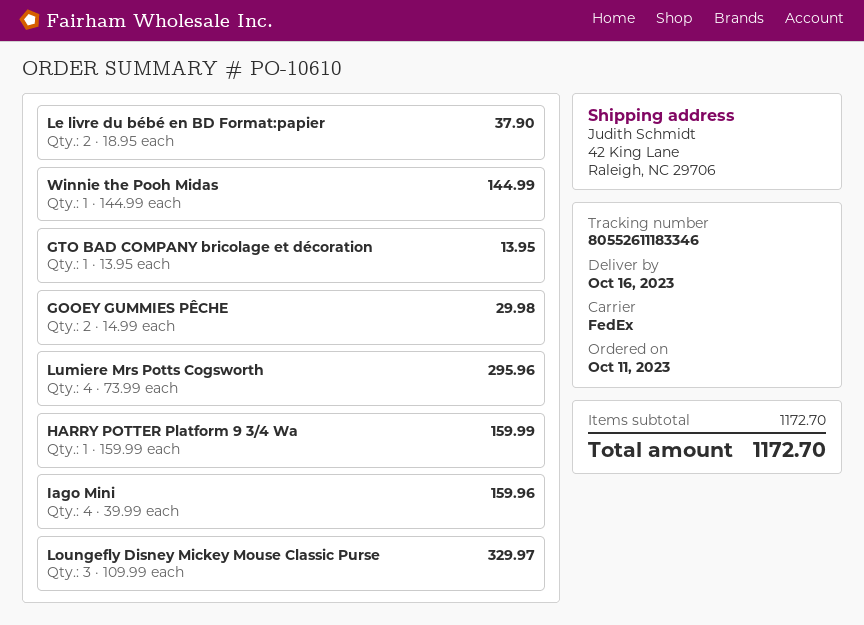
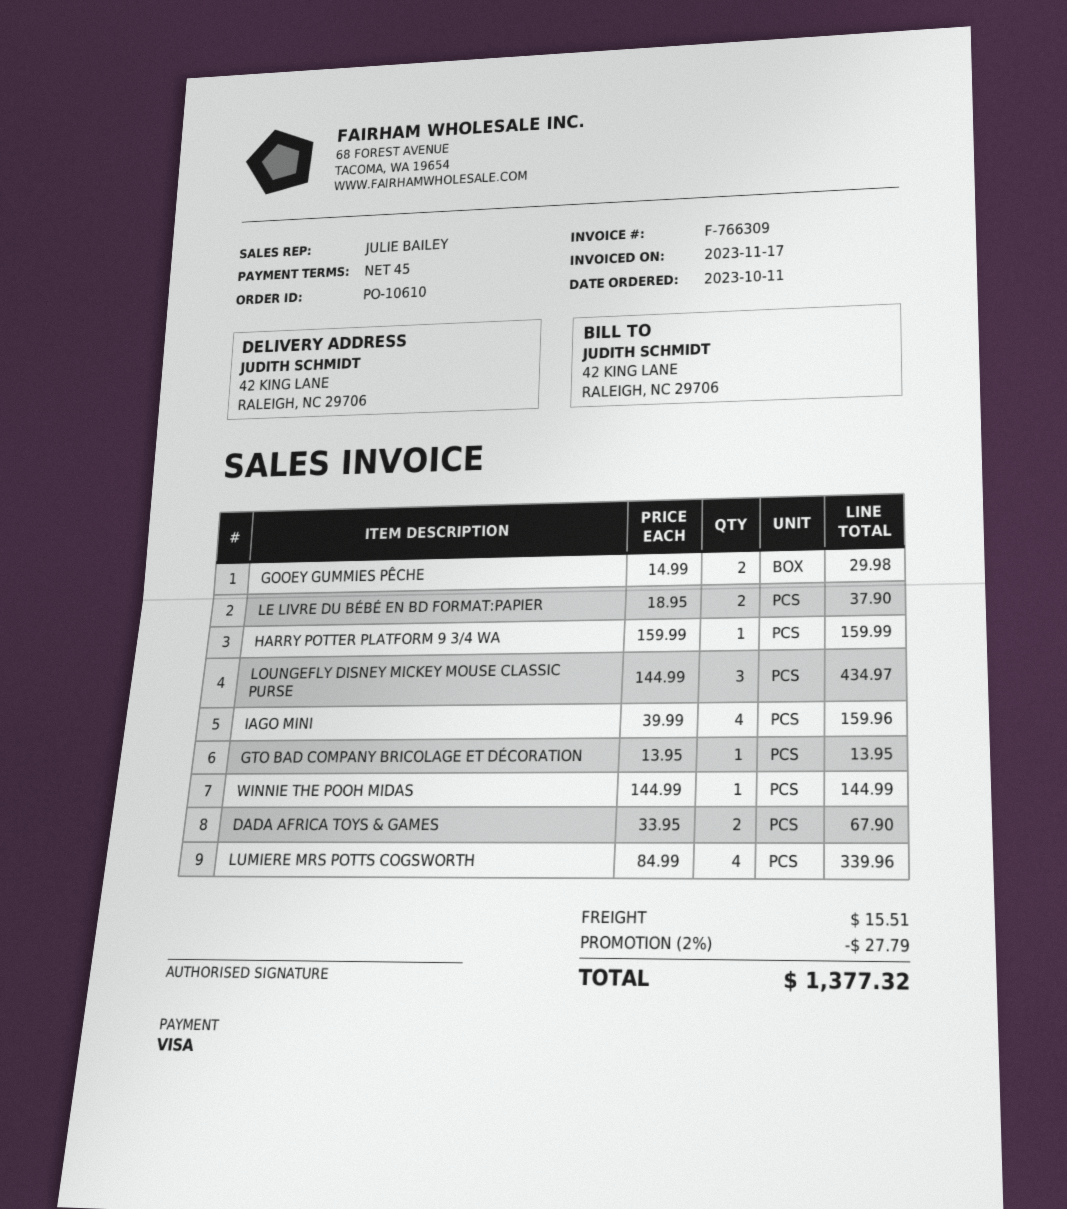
Lumiere Mrs Potts Cogsworth: 4 x 73.99 = 295.96 -> 4 x 84.99 = 339.96
Loungefly Disney Mickey Mouse Classic Purse: 3 x 109.99 = 329.97 -> 3 x 144.99 = 434.97
DADA AFRICA TOYS & GAMES: none -> 2 x 33.95 = 67.90
discount: none -> 2% = 27.79
shipping: none -> 15.51
total: 1172.70 -> 1377.32

